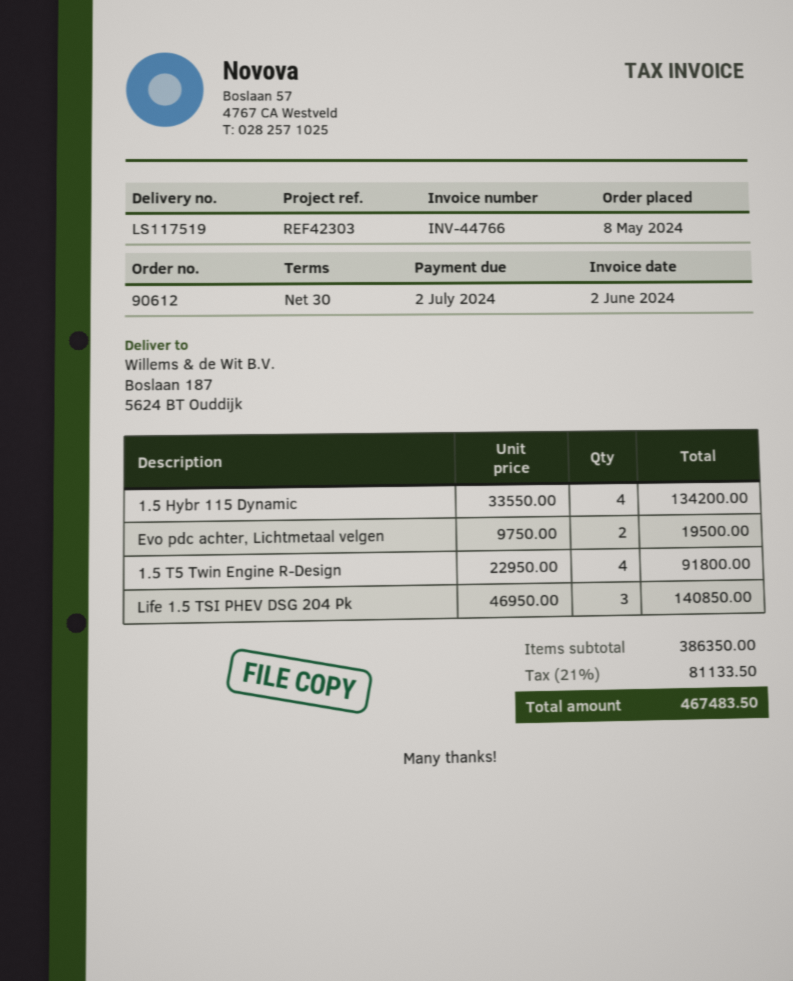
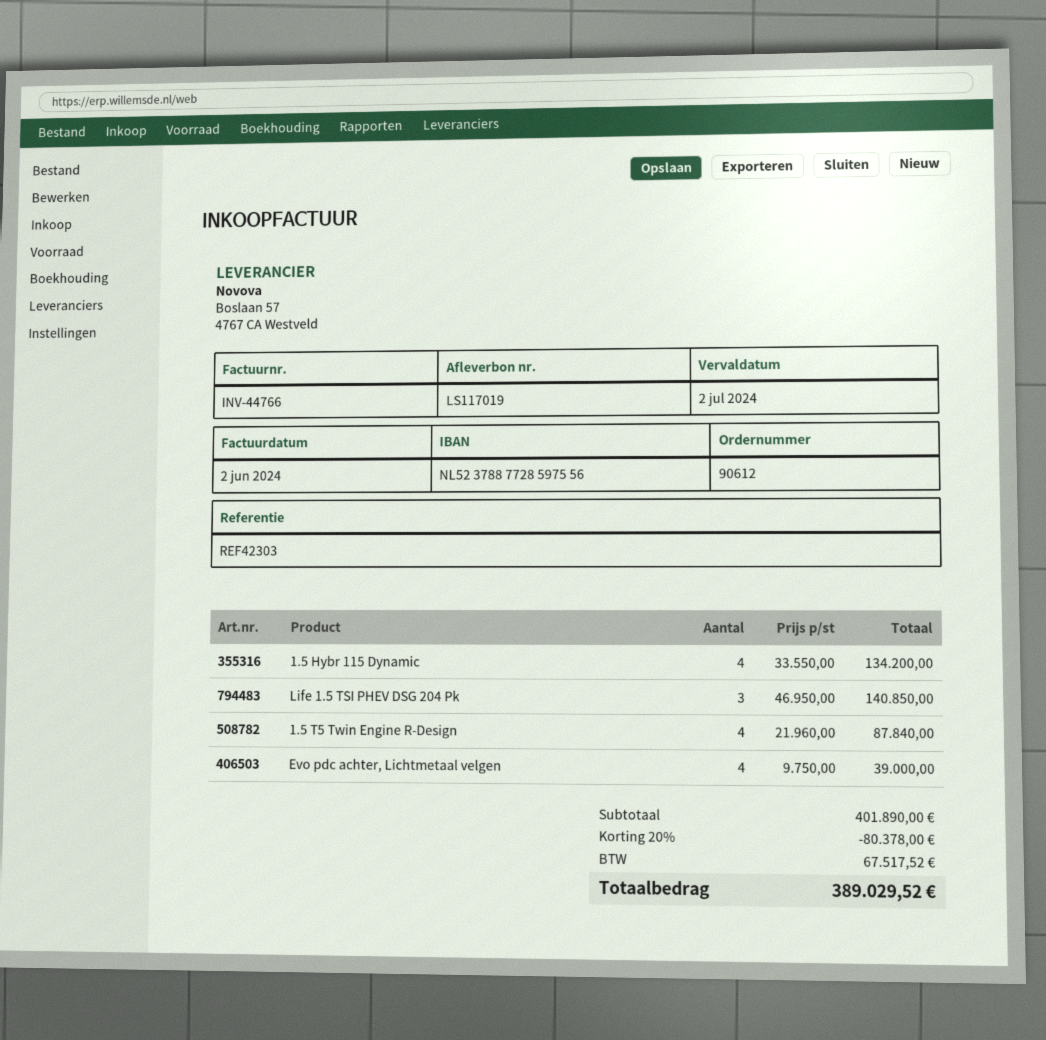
delivery note number: LS117519 -> LS117019
Evo pdc achter, Lichtmetaal velgen: 2 x 9750.00 = 19500.00 -> 4 x 9750.00 = 39000.00
1.5 T5 Twin Engine R-Design: 4 x 22950.00 = 91800.00 -> 4 x 21960.00 = 87840.00
subtotal: 386350.00 -> 401890.00
discount: none -> 20% = 80378.00
tax: 81133.50 -> 67517.52
total: 467483.50 -> 389029.52

